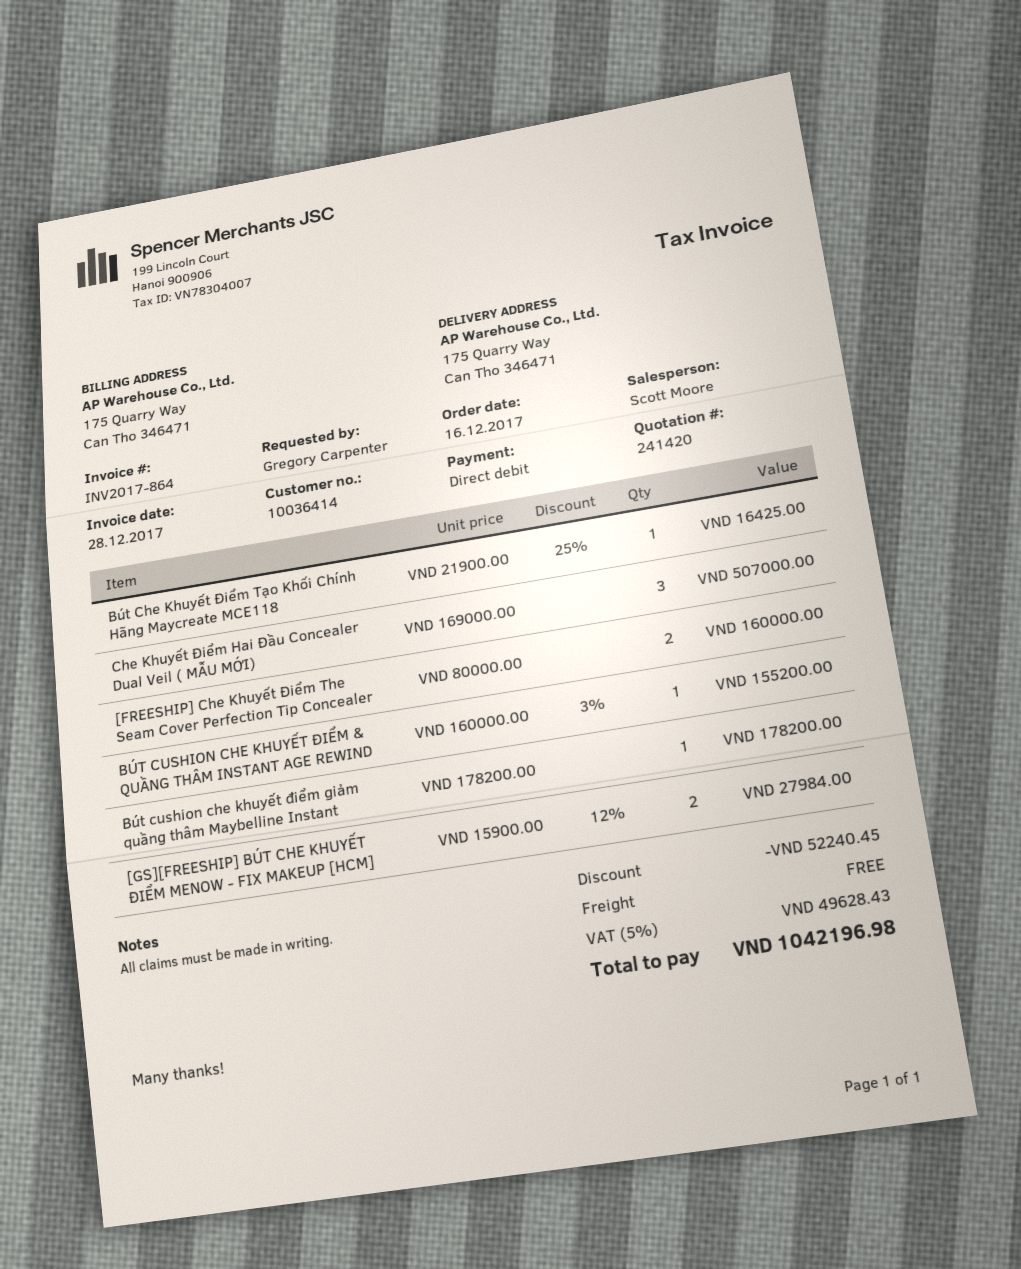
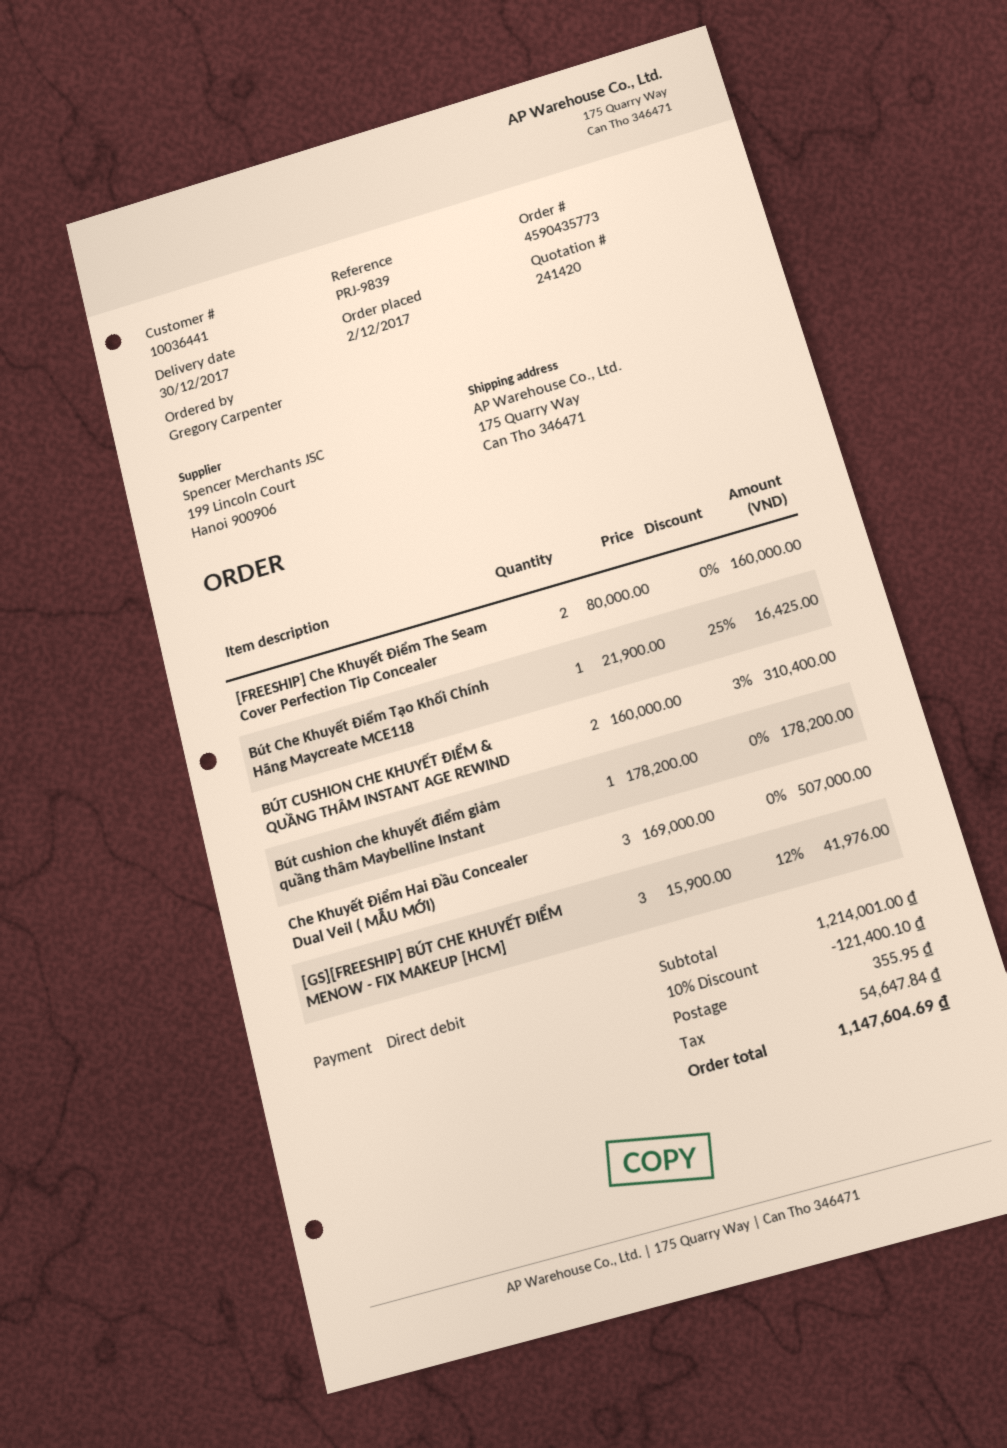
order date: 2017-12-16 -> 2017-12-02
customer number: 10036414 -> 10036441
BÚT CUSHION CHE KHUYẾT ĐIỂM & QUẦNG THÂM INSTANT AGE REWIND: 1 x 160000.00 - 3% = 155200.00 -> 2 x 160000.00 - 3% = 310400.00
[GS][FREESHIP] BÚT CHE KHUYẾT ĐIỂM MENOW - FIX MAKEUP [HCM]: 2 x 15900.00 - 12% = 27984.00 -> 3 x 15900.00 - 12% = 41976.00
discount: 52240.45 -> 121400.10
shipping: 0.00 -> 355.95
tax: 49628.43 -> 54647.84
total: 1042196.98 -> 1147604.69

